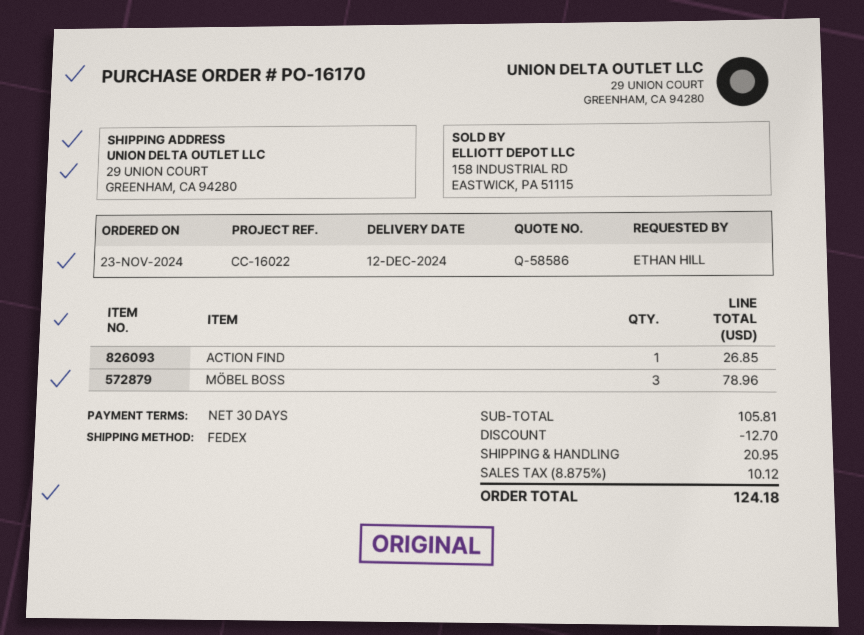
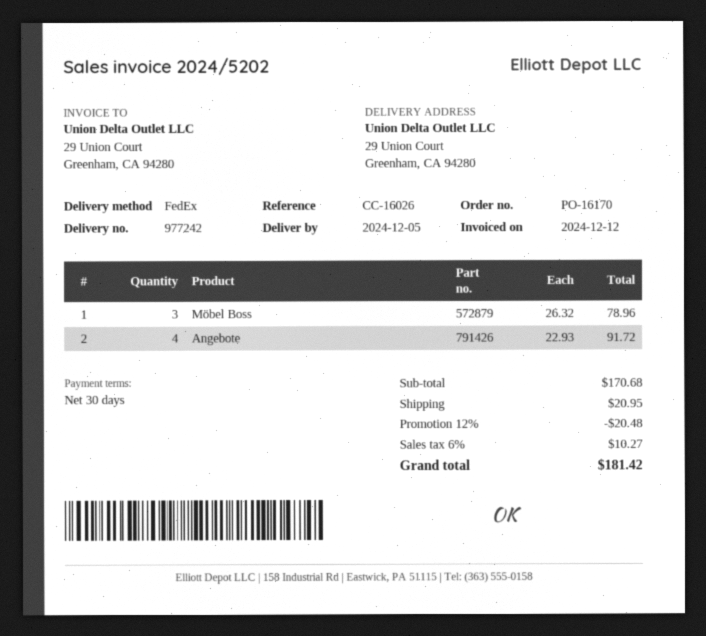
delivery date: 2024-12-12 -> 2024-12-05
reference: CC-16022 -> CC-16026
ACTION FIND: 1 for 26.85 -> none
Angebote: none -> 4 for 91.72
subtotal: 105.81 -> 170.68
discount: 12.70 -> 20.48
tax: 8.875% = 10.12 -> 6% = 10.27
total: 124.18 -> 181.42

